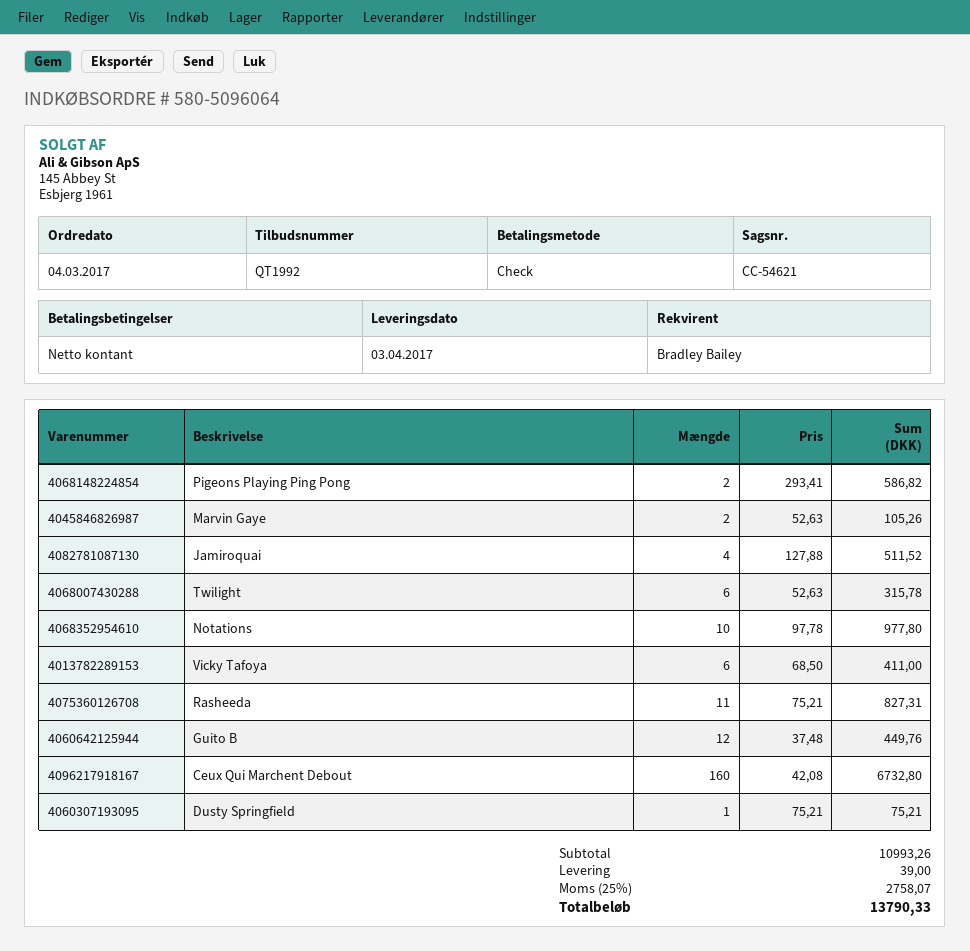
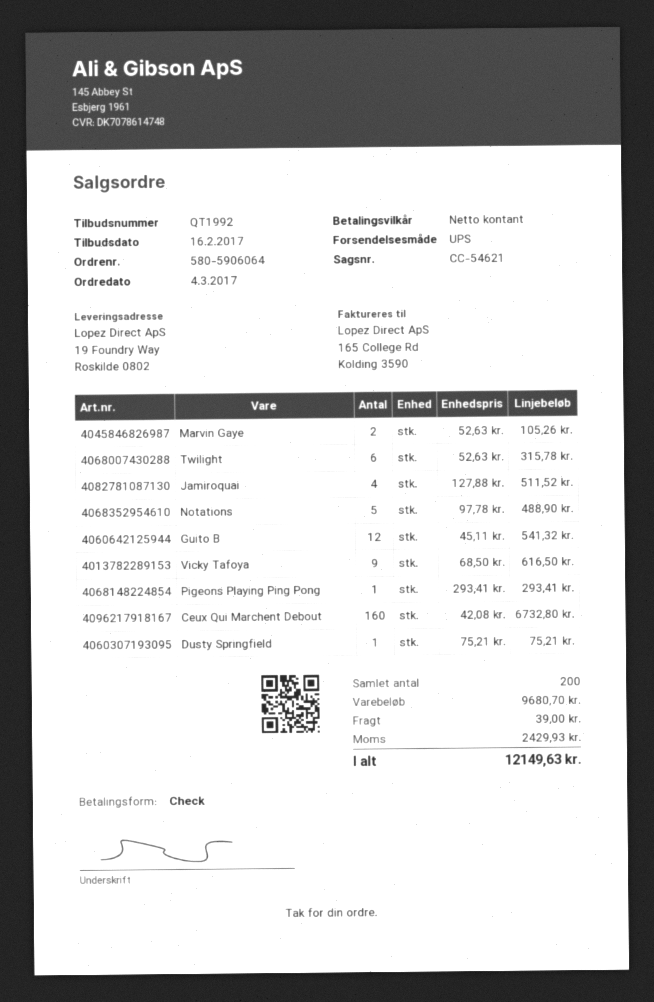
order number: 580-5096064 -> 580-5906064
Pigeons Playing Ping Pong: 2 x 293.41 = 586.82 -> 1 x 293.41 = 293.41
Notations: 10 x 97.78 = 977.80 -> 5 x 97.78 = 488.90
Vicky Tafoya: 6 x 68.50 = 411.00 -> 9 x 68.50 = 616.50
Rasheeda: 11 x 75.21 = 827.31 -> none
Guito B: 12 x 37.48 = 449.76 -> 12 x 45.11 = 541.32
subtotal: 10993.26 -> 9680.70
tax: 2758.07 -> 2429.93
total: 13790.33 -> 12149.63

